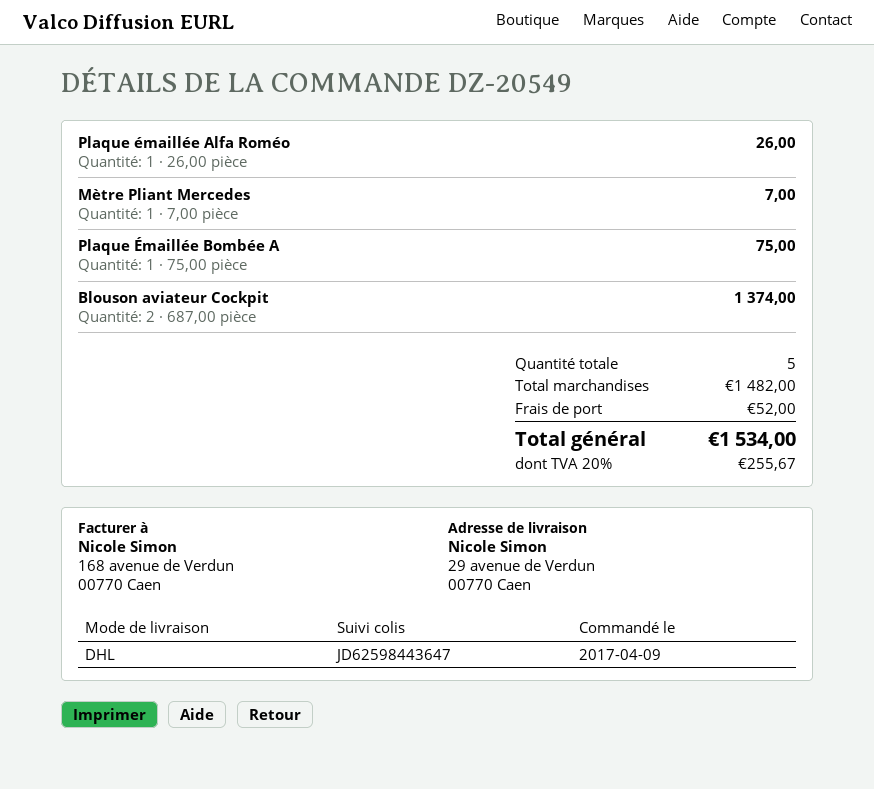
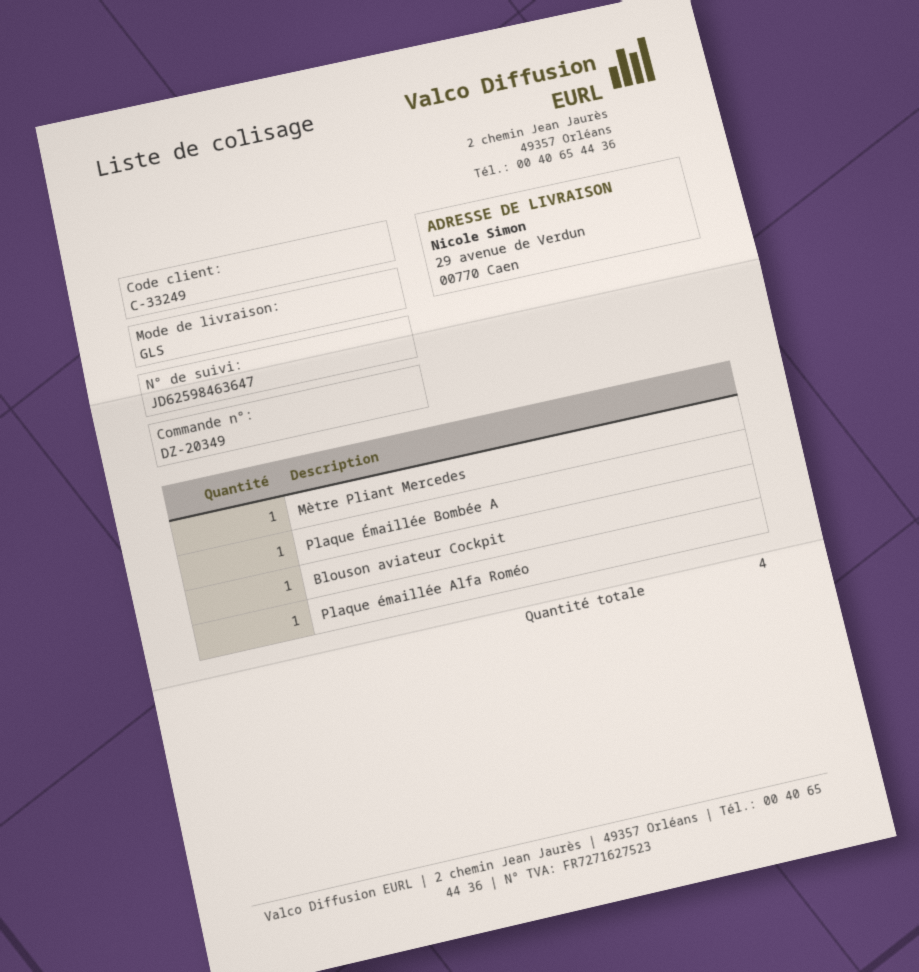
order number: DZ-20549 -> DZ-20349
shipping method: DHL -> GLS
tracking number: JD62598443647 -> JD62598463647
Blouson aviateur Cockpit: 2 -> 1
total quantity: 5 -> 4

